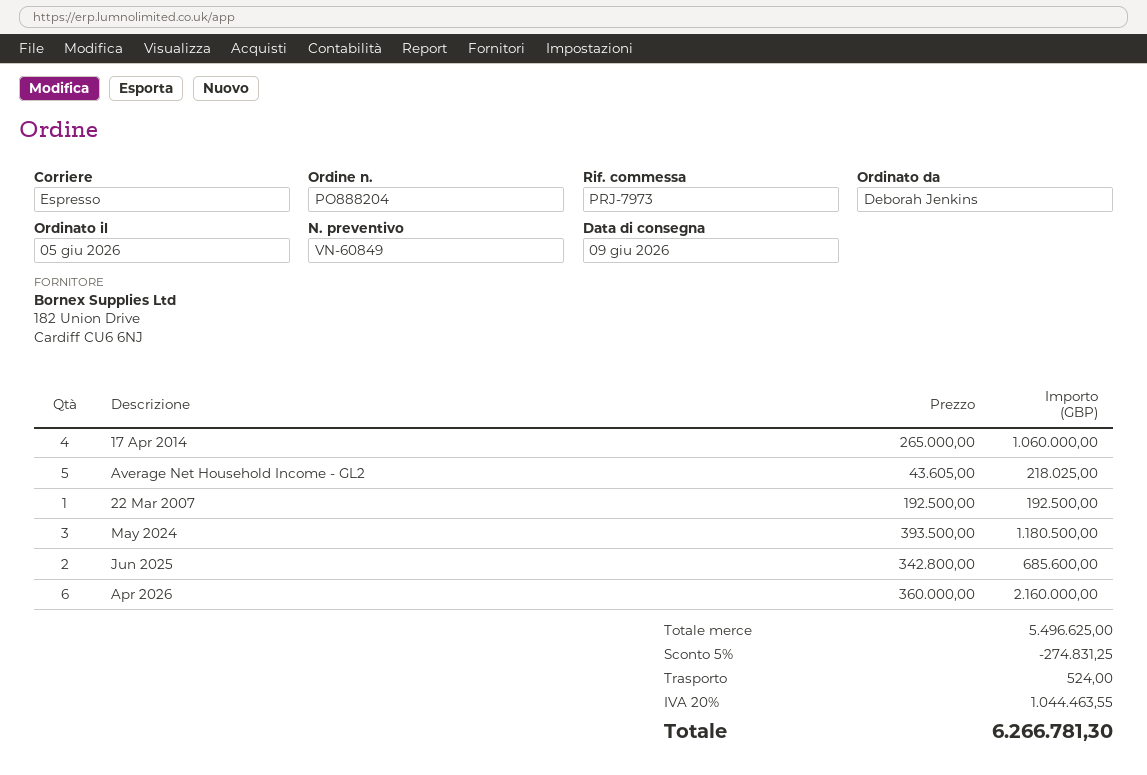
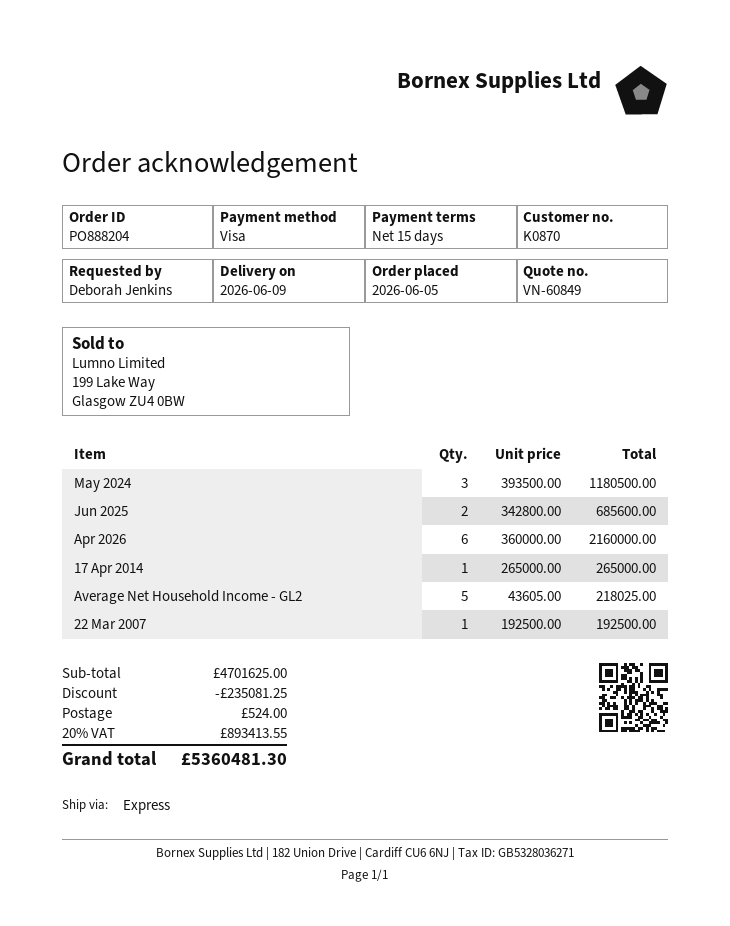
17 Apr 2014: 4 x 265000.00 = 1060000.00 -> 1 x 265000.00 = 265000.00
subtotal: 5496625.00 -> 4701625.00
discount: 274831.25 -> 235081.25
tax: 20% = 1044463.55 -> 20% = 893413.55
total: 6266781.30 -> 5360481.30

